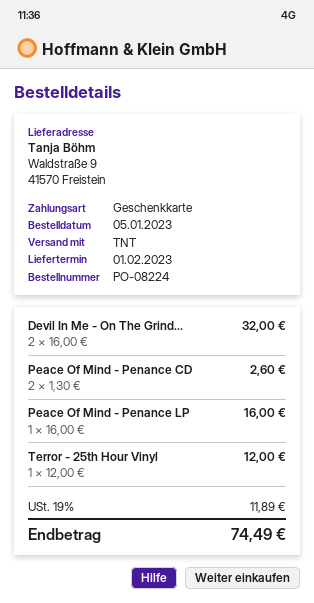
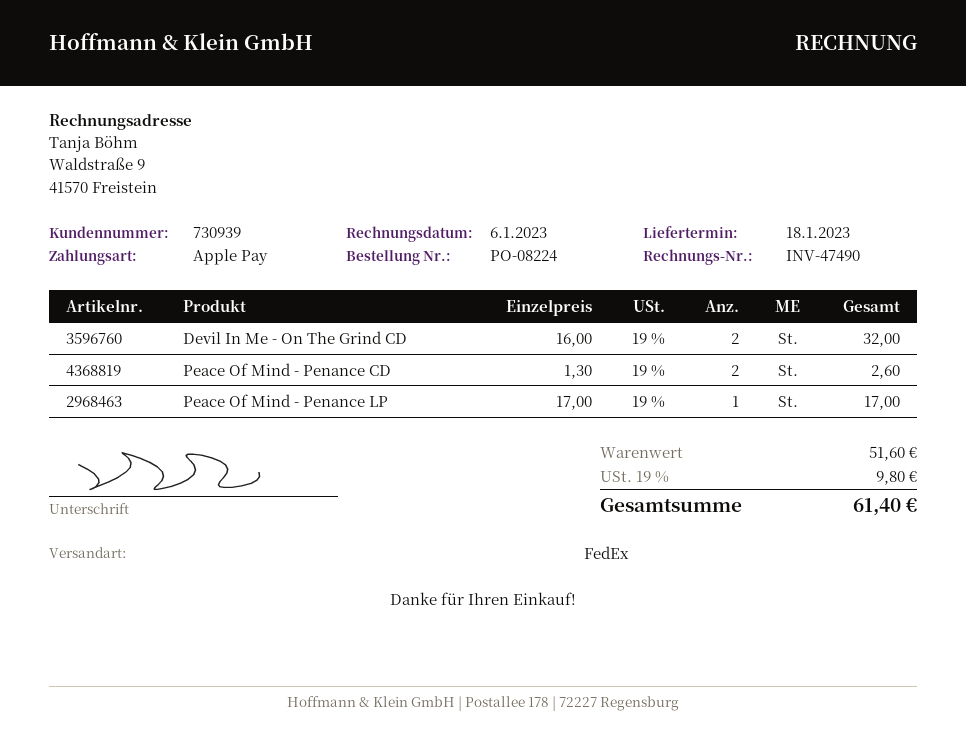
delivery date: 2023-02-01 -> 2023-01-18
payment method: gift card -> Apple Pay
shipping method: TNT -> FedEx
Peace Of Mind - Penance LP: 1 x 16.00 = 16.00 -> 1 x 17.00 = 17.00
Terror - 25th Hour Vinyl: 1 x 12.00 = 12.00 -> none
tax: 19% = 11.89 -> 19% = 9.80
total: 74.49 -> 61.40

